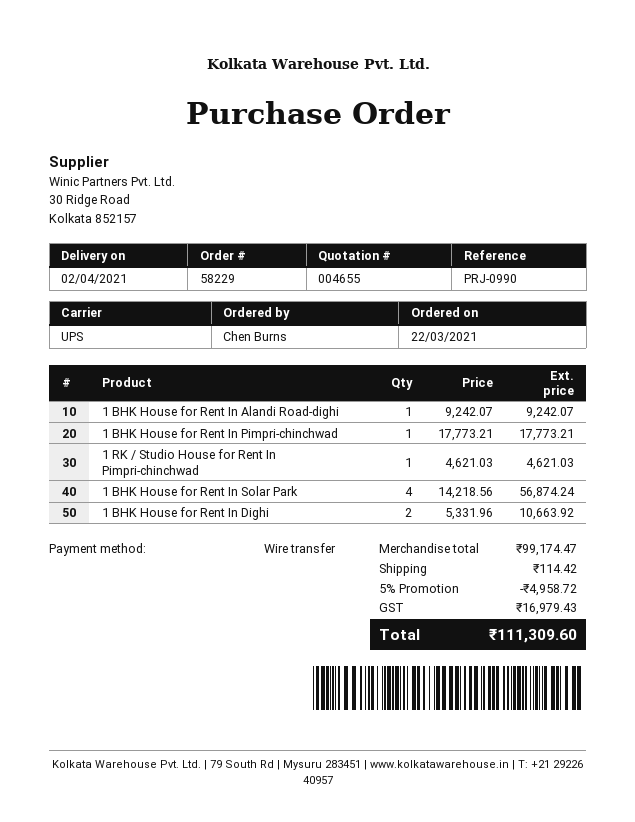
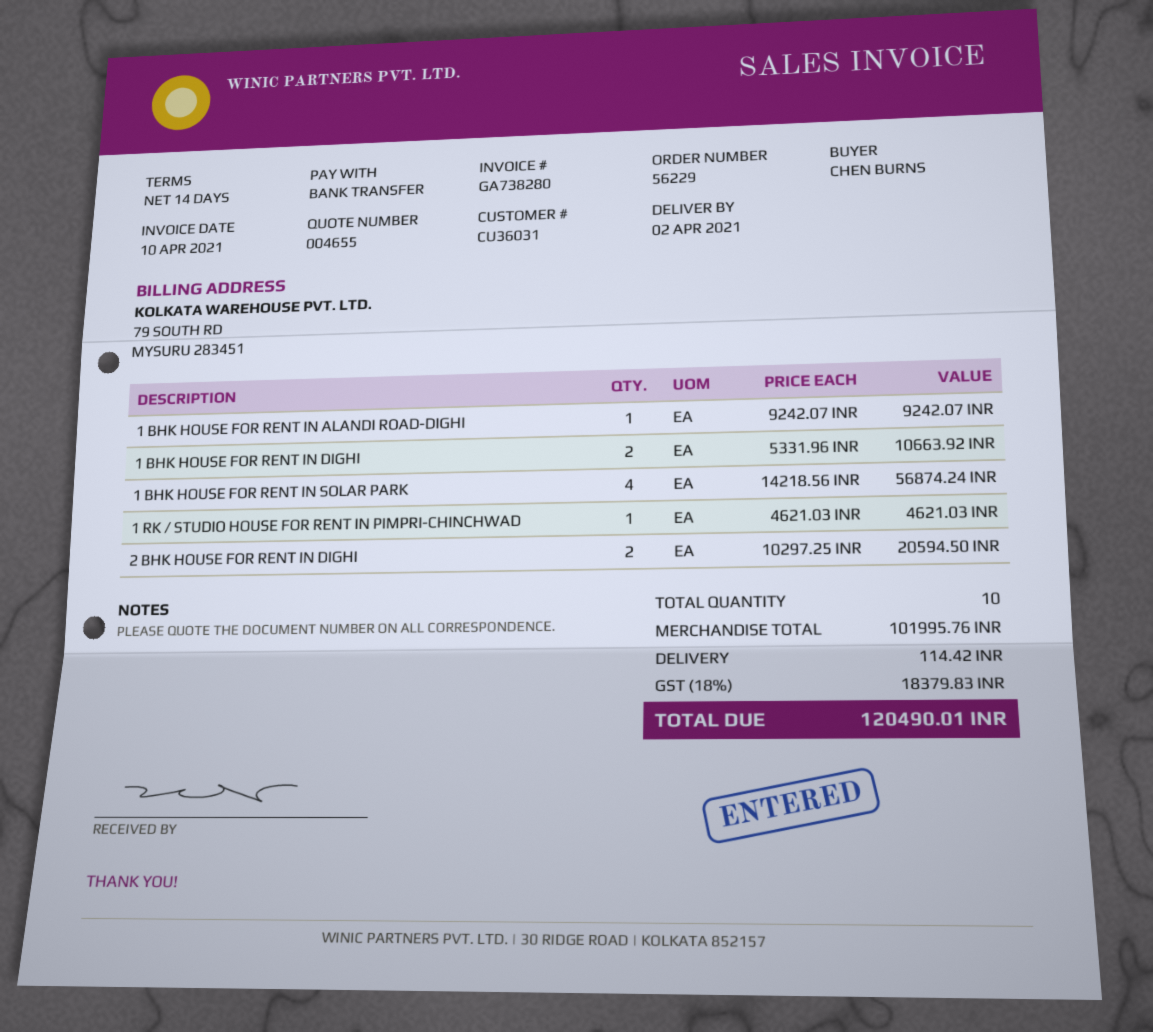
order number: 58229 -> 56229
1 BHK House for Rent In Pimpri-chinchwad: 1 x 17773.21 = 17773.21 -> none
2 BHK HOUSE FOR RENT IN DIGHI: none -> 2 x 10297.25 = 20594.50
subtotal: 99174.47 -> 101995.76
discount: 5% = 4958.72 -> none
tax: 16979.43 -> 18379.83
total: 111309.60 -> 120490.01

